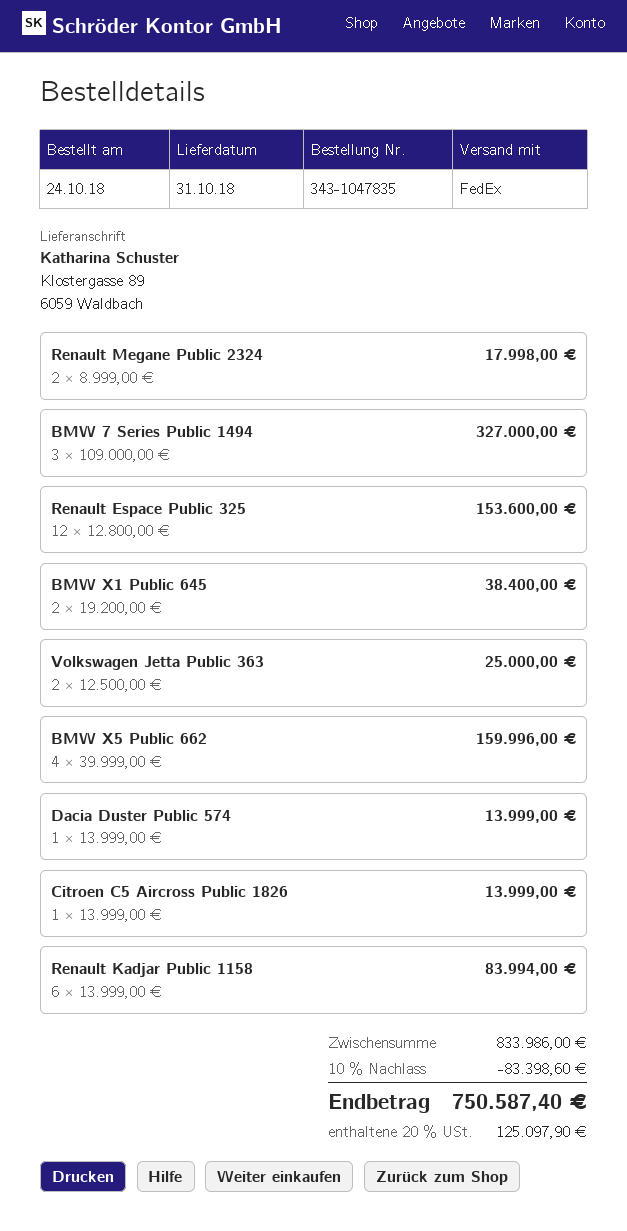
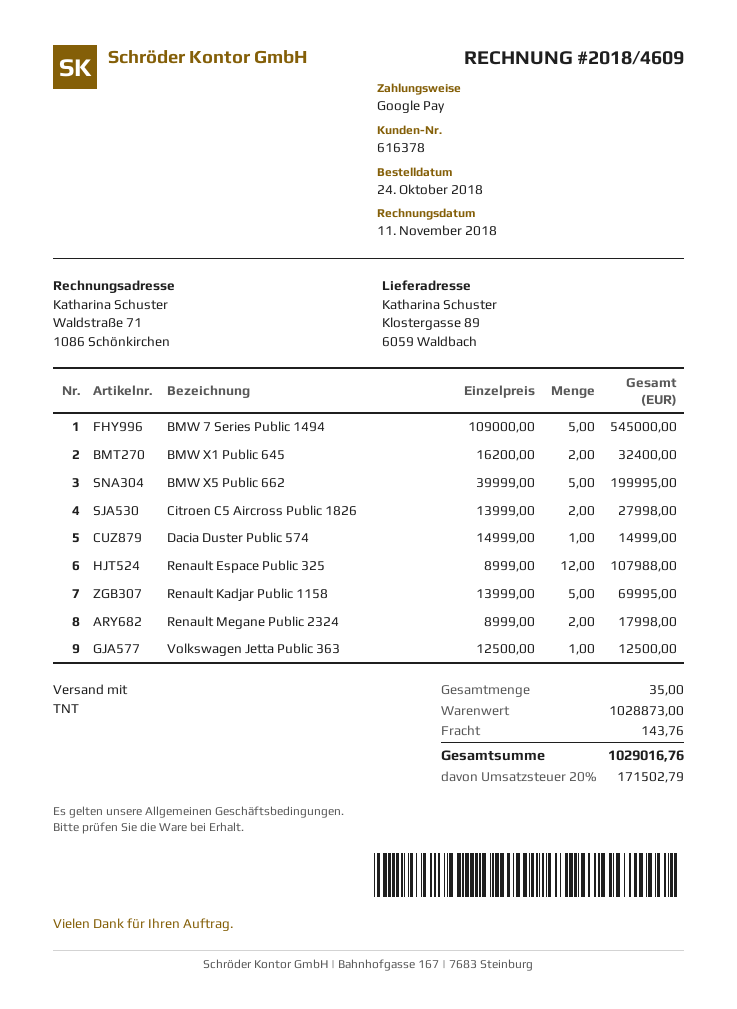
shipping method: FedEx -> TNT
BMW 7 Series Public 1494: 3 x 109000.00 = 327000.00 -> 5 x 109000.00 = 545000.00
Renault Espace Public 325: 12 x 12800.00 = 153600.00 -> 12 x 8999.00 = 107988.00
BMW X1 Public 645: 2 x 19200.00 = 38400.00 -> 2 x 16200.00 = 32400.00
Volkswagen Jetta Public 363: 2 x 12500.00 = 25000.00 -> 1 x 12500.00 = 12500.00
BMW X5 Public 662: 4 x 39999.00 = 159996.00 -> 5 x 39999.00 = 199995.00
Dacia Duster Public 574: 1 x 13999.00 = 13999.00 -> 1 x 14999.00 = 14999.00
Citroen C5 Aircross Public 1826: 1 x 13999.00 = 13999.00 -> 2 x 13999.00 = 27998.00
Renault Kadjar Public 1158: 6 x 13999.00 = 83994.00 -> 5 x 13999.00 = 69995.00
subtotal: 833986.00 -> 1028873.00
discount: 10% = 83398.60 -> none
shipping: none -> 143.76
tax: 20% = 125097.90 -> 20% = 171502.79
total: 750587.40 -> 1029016.76

